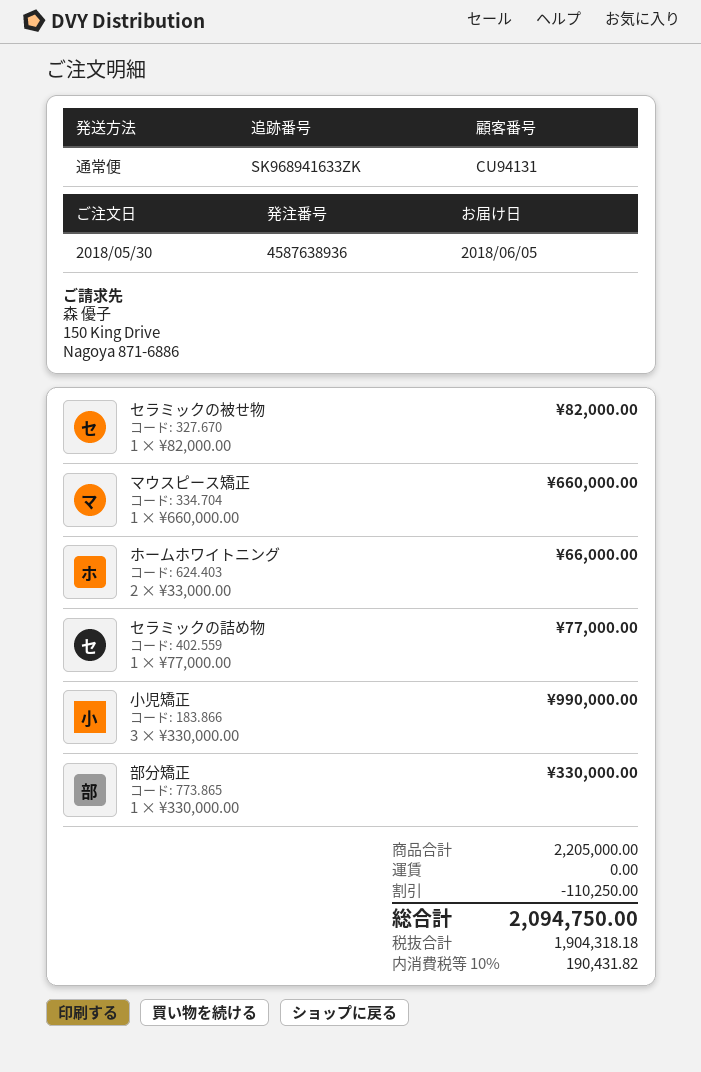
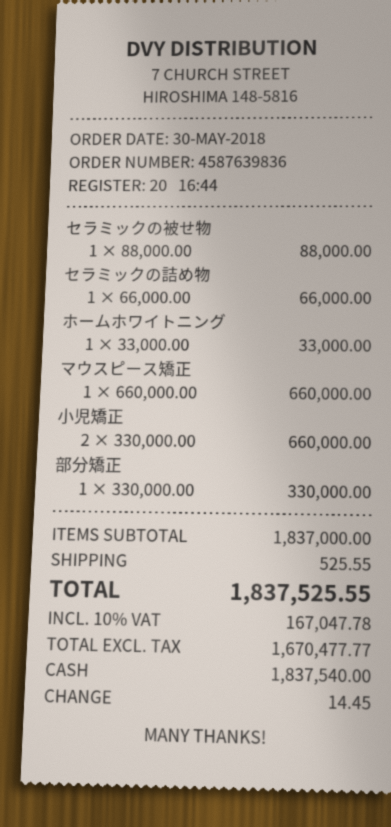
order number: 4587638936 -> 4587639836
セラミックの被せ物: 1 x 82000.00 = 82000.00 -> 1 x 88000.00 = 88000.00
ホームホワイトニング: 2 x 33000.00 = 66000.00 -> 1 x 33000.00 = 33000.00
セラミックの詰め物: 1 x 77000.00 = 77000.00 -> 1 x 66000.00 = 66000.00
小児矯正: 3 x 330000.00 = 990000.00 -> 2 x 330000.00 = 660000.00
subtotal: 2205000.00 -> 1837000.00
discount: 110250.00 -> none
shipping: 0.00 -> 525.55
net: 1904318.18 -> 1670477.77
tax: 10% = 190431.82 -> 10% = 167047.78
total: 2094750.00 -> 1837525.55

